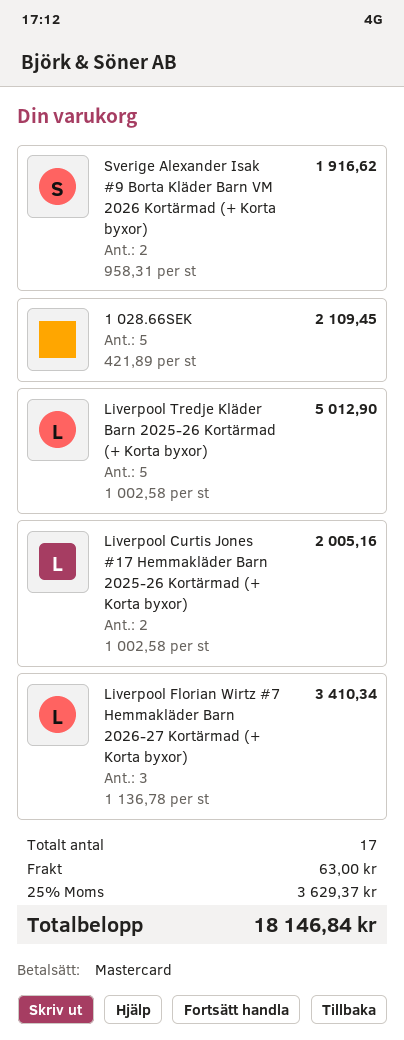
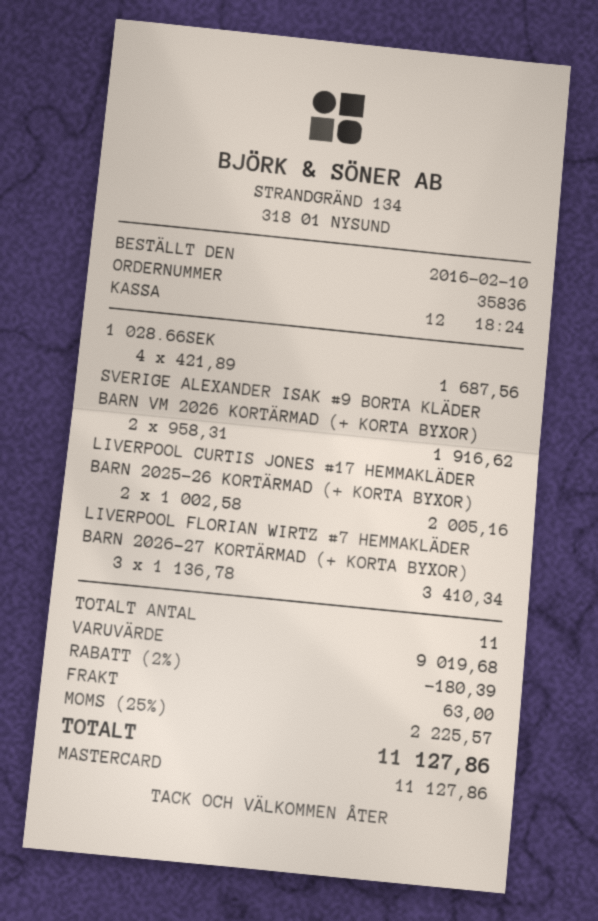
1 028.66SEK: 5 x 421.89 = 2109.45 -> 4 x 421.89 = 1687.56
Liverpool Tredje Kläder Barn 2025-26 Kortärmad (+ Korta byxor): 5 x 1002.58 = 5012.90 -> none
total quantity: 17 -> 11
discount: none -> 2% = 180.39
tax: 25% = 3629.37 -> 25% = 2225.57
total: 18146.84 -> 11127.86

